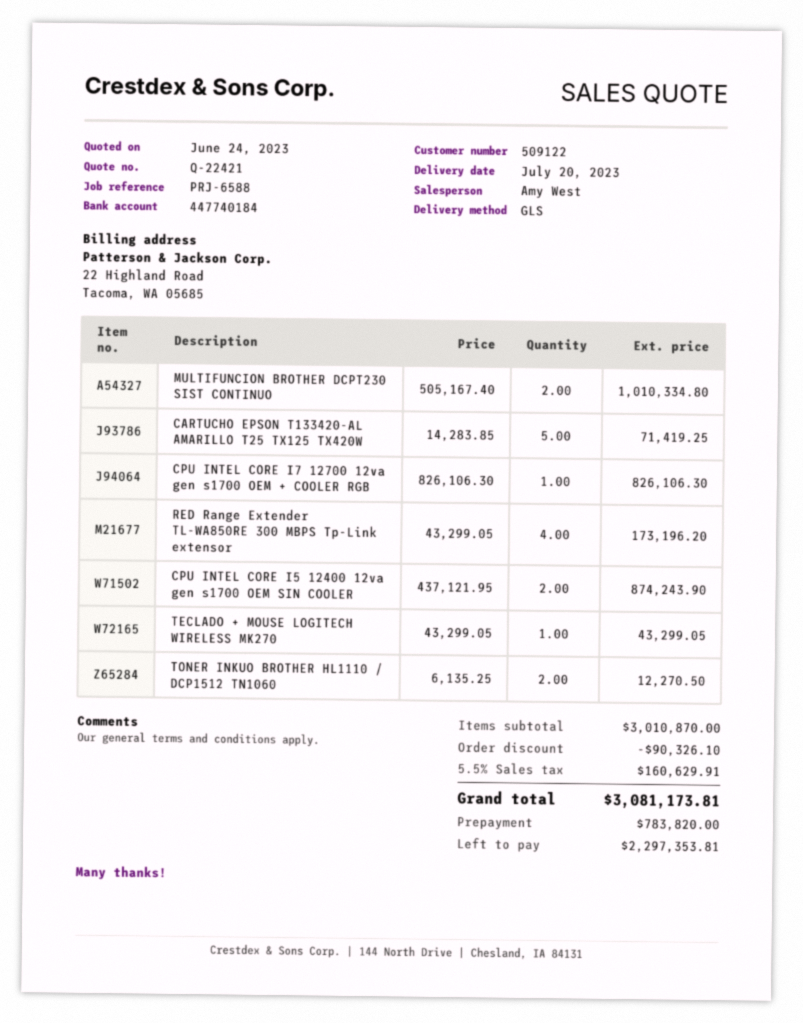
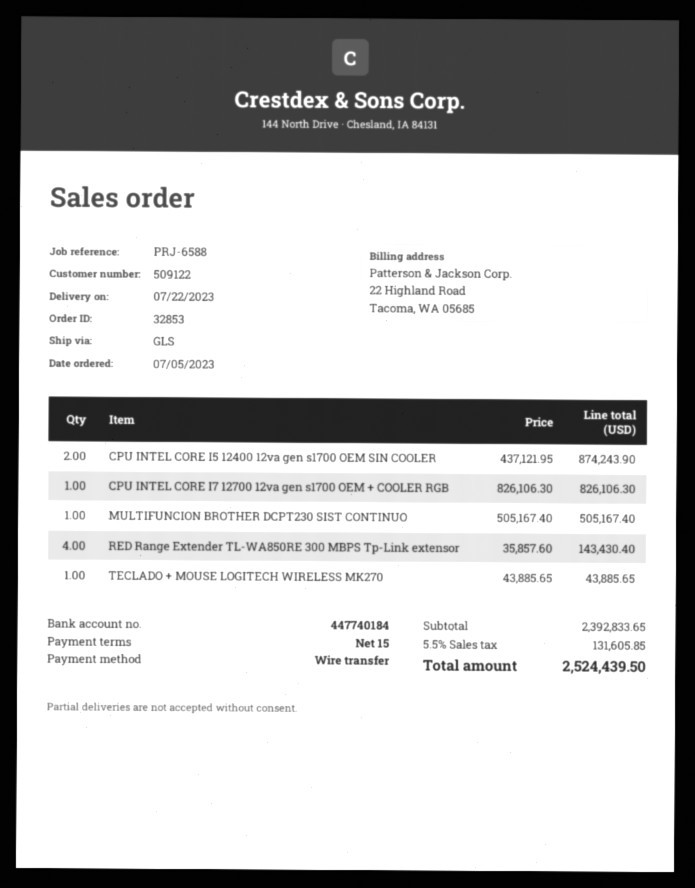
delivery date: 2023-07-20 -> 2023-07-22
MULTIFUNCION BROTHER DCPT230 SIST CONTINUO: 2 x 505167.40 = 1010334.80 -> 1 x 505167.40 = 505167.40
CARTUCHO EPSON T133420-AL AMARILLO T25 TX125 TX420W: 5 x 14283.85 = 71419.25 -> none
RED Range Extender TL-WA850RE 300 MBPS Tp-Link extensor: 4 x 43299.05 = 173196.20 -> 4 x 35857.60 = 143430.40
TECLADO + MOUSE LOGITECH WIRELESS MK270: 1 x 43299.05 = 43299.05 -> 1 x 43885.65 = 43885.65
TONER INKUO BROTHER HL1110 / DCP1512 TN1060: 2 x 6135.25 = 12270.50 -> none
subtotal: 3010870.00 -> 2392833.65
discount: 90326.10 -> none
tax: 5.5% = 160629.91 -> 5.5% = 131605.85
total: 3081173.81 -> 2524439.50

